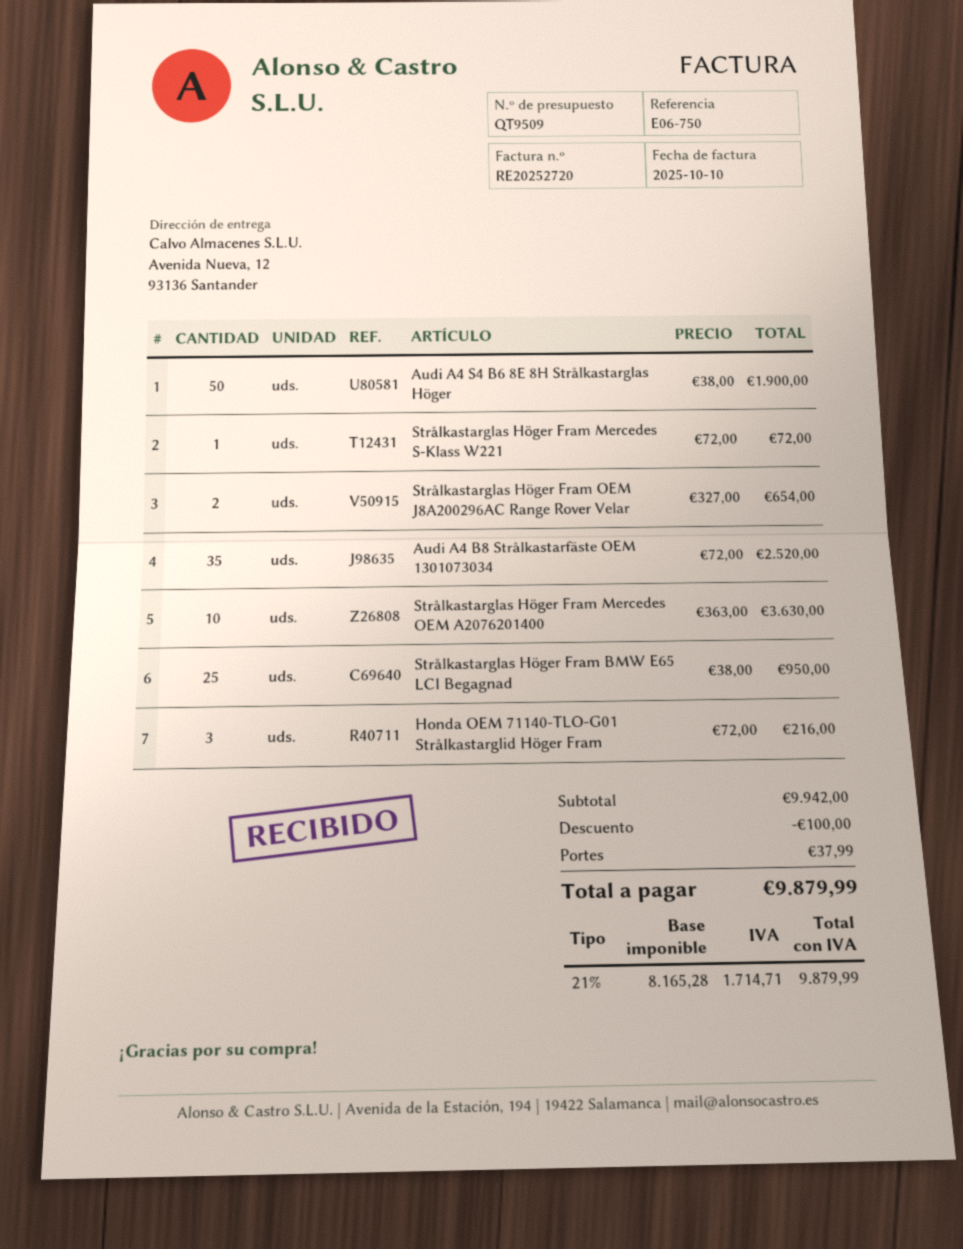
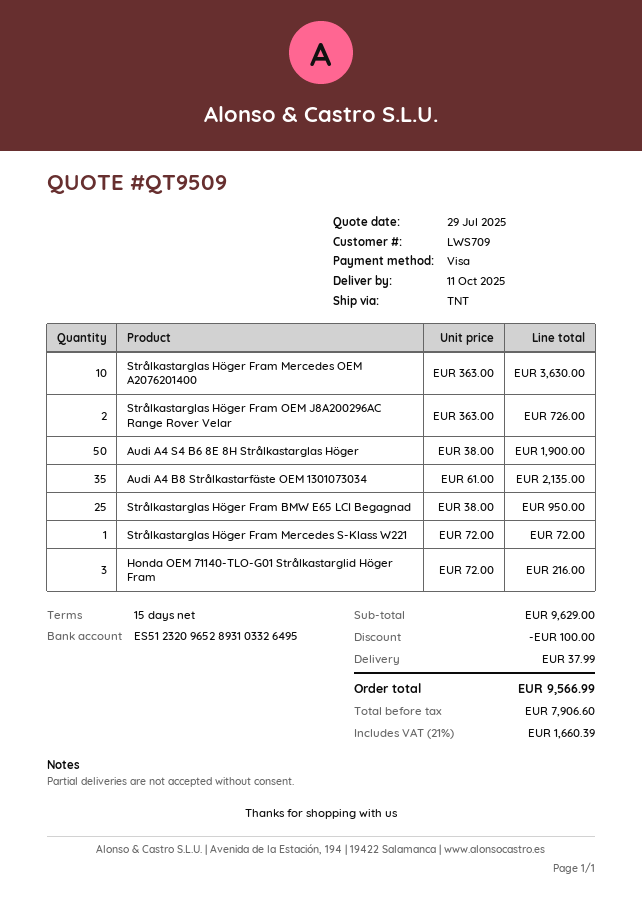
Strålkastarglas Höger Fram OEM J8A200296AC Range Rover Velar: 2 x 327.00 = 654.00 -> 2 x 363.00 = 726.00
Audi A4 B8 Strålkastarfäste OEM 1301073034: 35 x 72.00 = 2520.00 -> 35 x 61.00 = 2135.00
subtotal: 9942.00 -> 9629.00
net: 8165.28 -> 7906.60
tax: 21% = 1714.71 -> 21% = 1660.39
total: 9879.99 -> 9566.99

